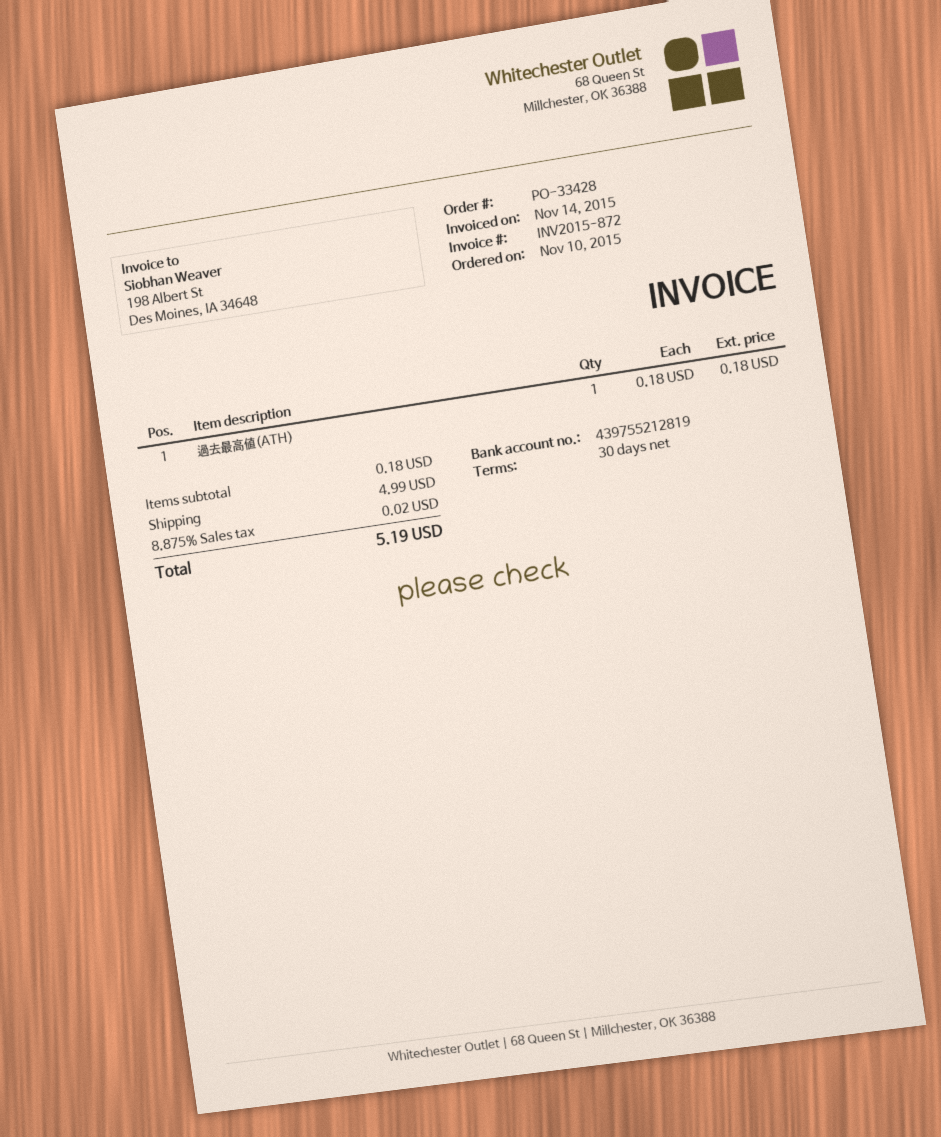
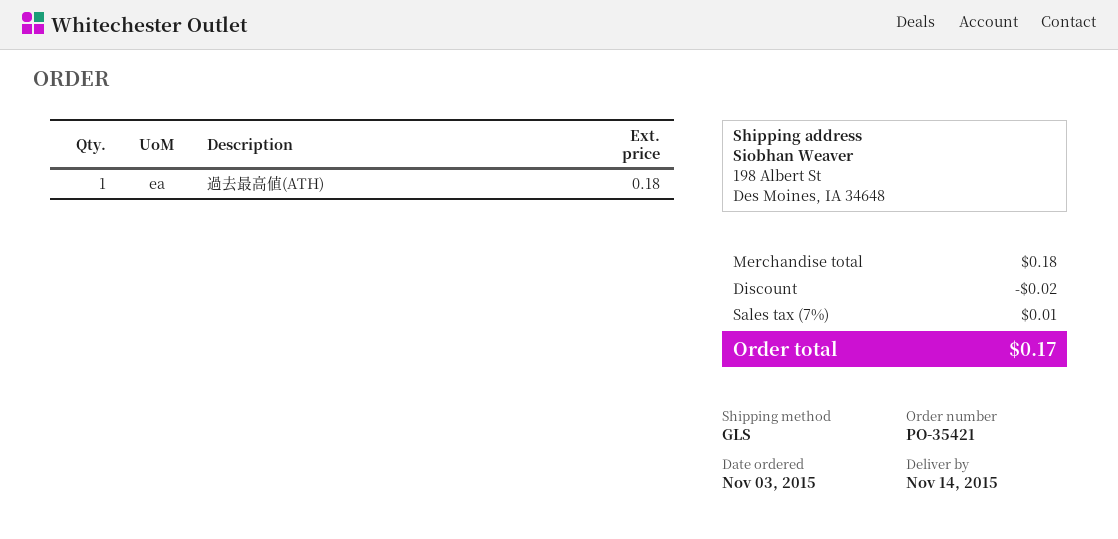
order number: PO-33428 -> PO-35421
order date: 2015-11-10 -> 2015-11-03
discount: none -> 0.02
shipping: 4.99 -> none
tax: 8.875% = 0.02 -> 7% = 0.01
total: 5.19 -> 0.17

